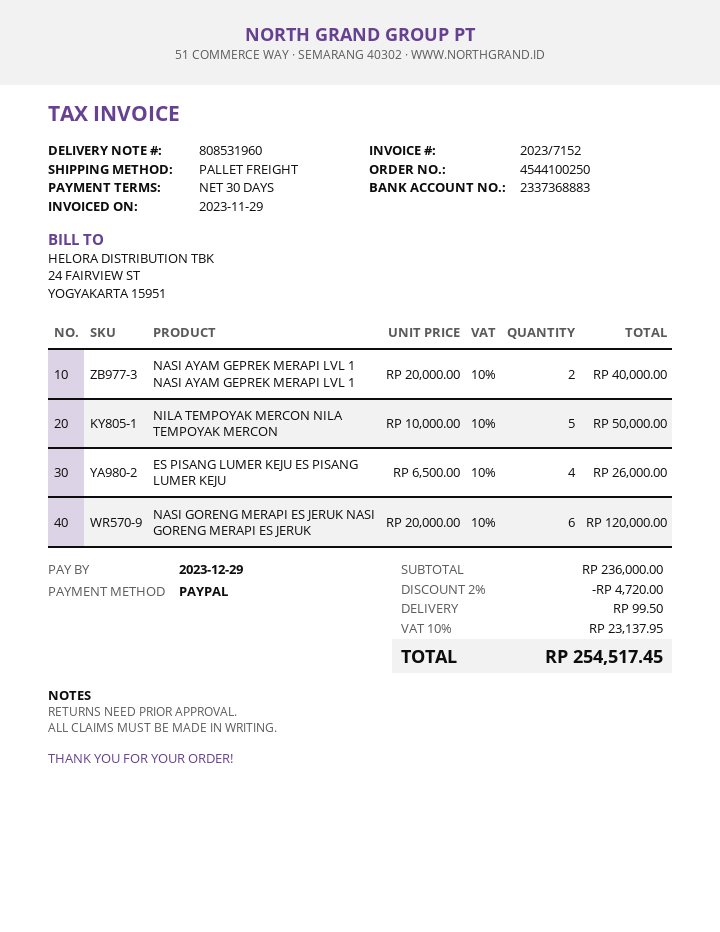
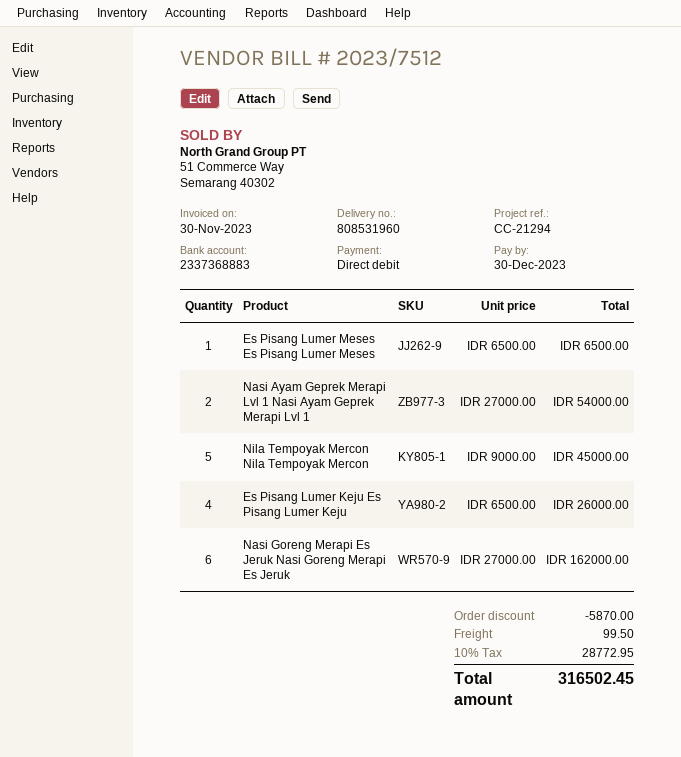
invoice number: 2023/7152 -> 2023/7512
invoice date: 2023-11-29 -> 2023-11-30
due date: 2023-12-29 -> 2023-12-30
payment method: PayPal -> direct debit
NASI AYAM GEPREK MERAPI LVL 1 NASI AYAM GEPREK MERAPI LVL 1: 2 x 20000.00 = 40000.00 -> 2 x 27000.00 = 54000.00
NILA TEMPOYAK MERCON NILA TEMPOYAK MERCON: 5 x 10000.00 = 50000.00 -> 5 x 9000.00 = 45000.00
NASI GORENG MERAPI ES JERUK NASI GORENG MERAPI ES JERUK: 6 x 20000.00 = 120000.00 -> 6 x 27000.00 = 162000.00
Es Pisang Lumer Meses Es Pisang Lumer Meses: none -> 1 x 6500.00 = 6500.00
discount: 4720.00 -> 5870.00
tax: 10% = 23137.95 -> 10% = 28772.95
total: 254517.45 -> 316502.45

